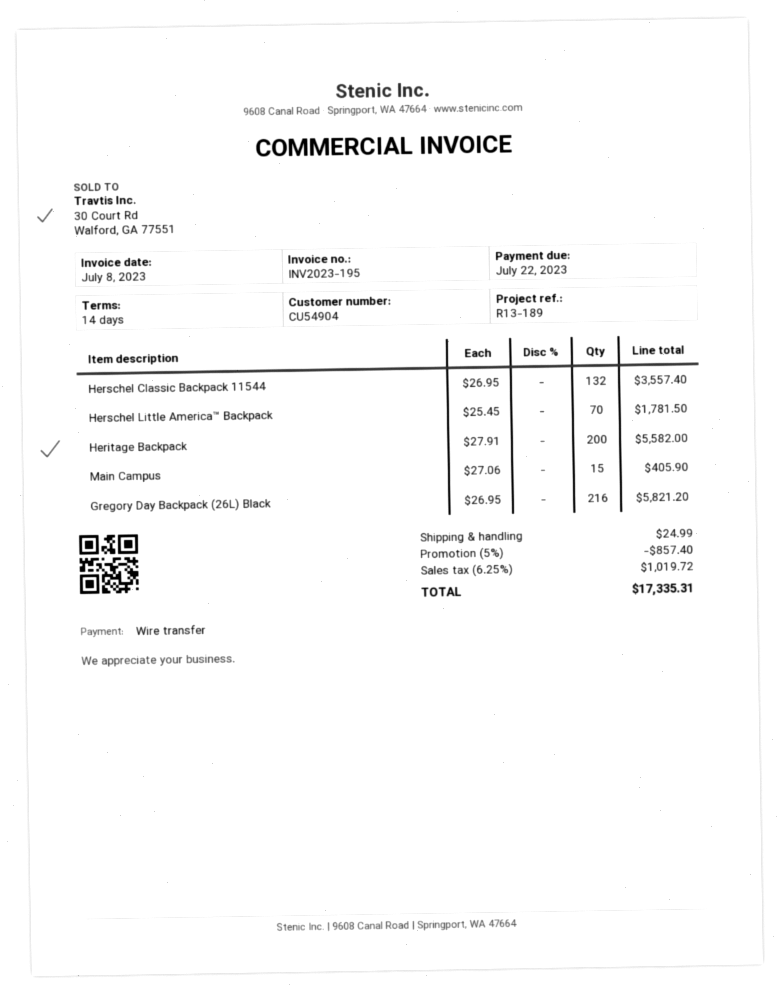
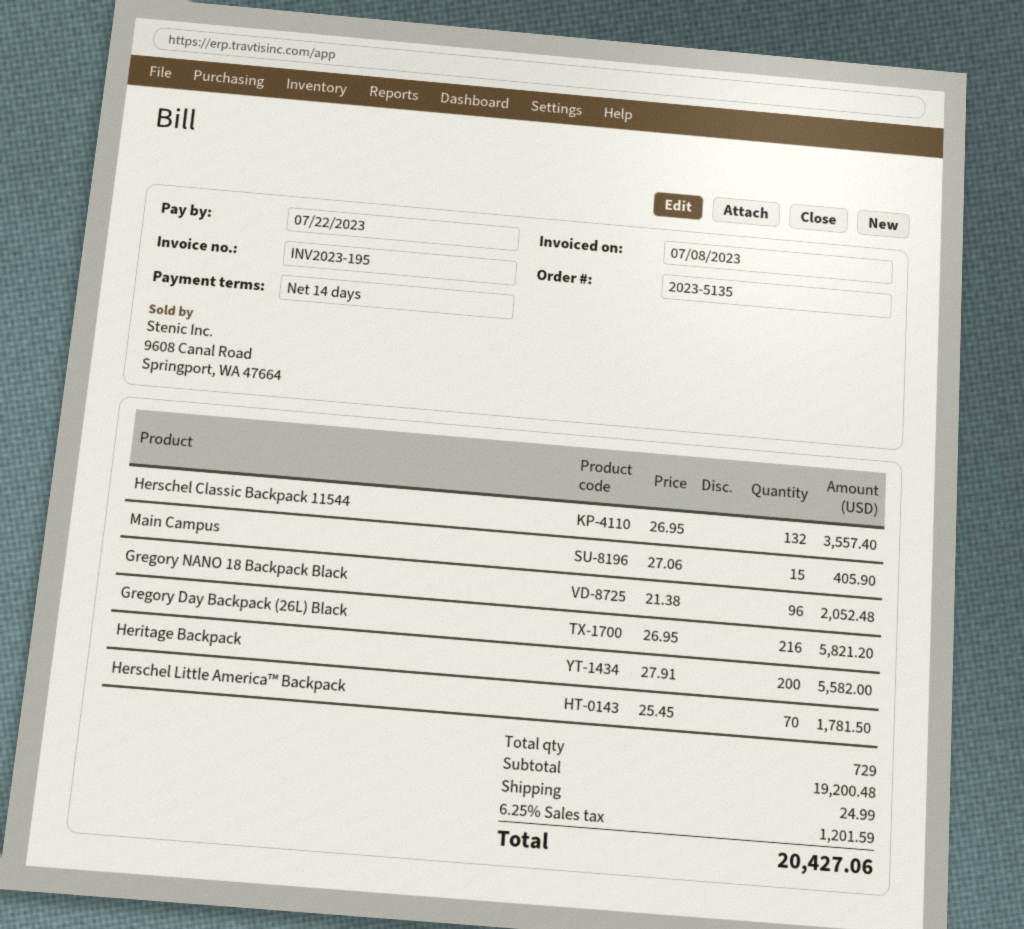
Gregory NANO 18 Backpack Black: none -> 96 x 21.38 = 2052.48
discount: 5% = 857.40 -> none
tax: 6.25% = 1019.72 -> 6.25% = 1201.59
total: 17335.31 -> 20427.06

